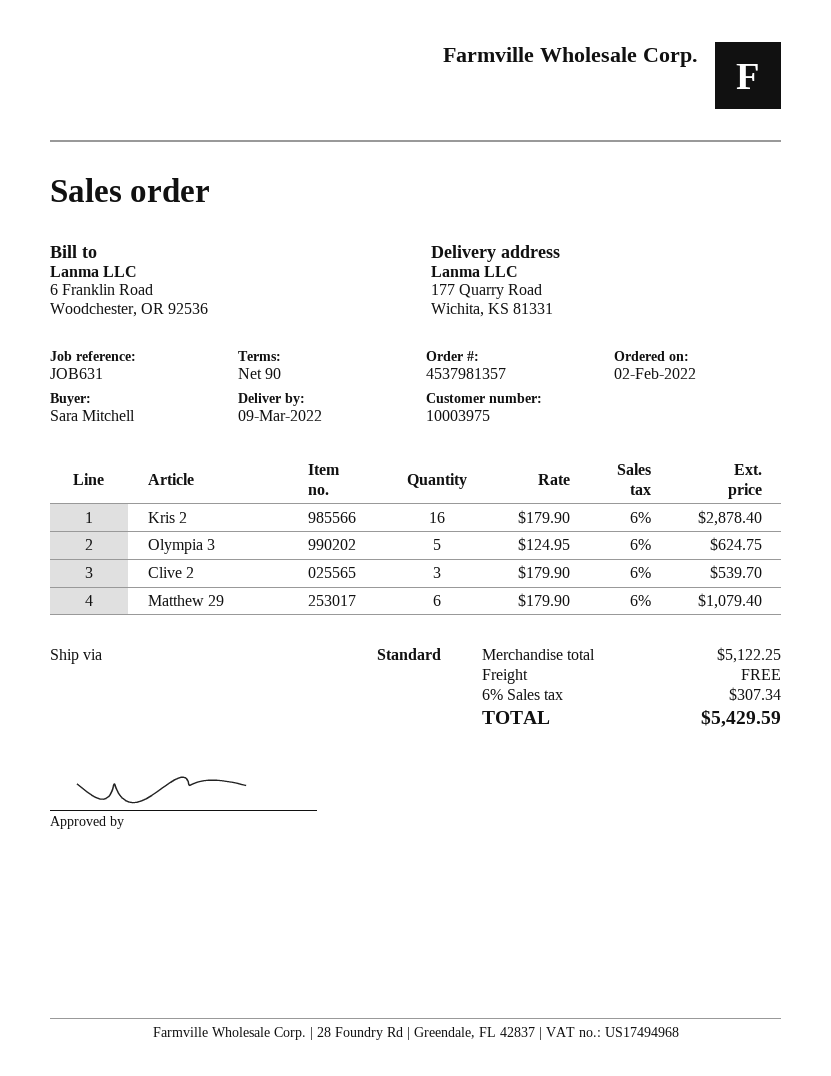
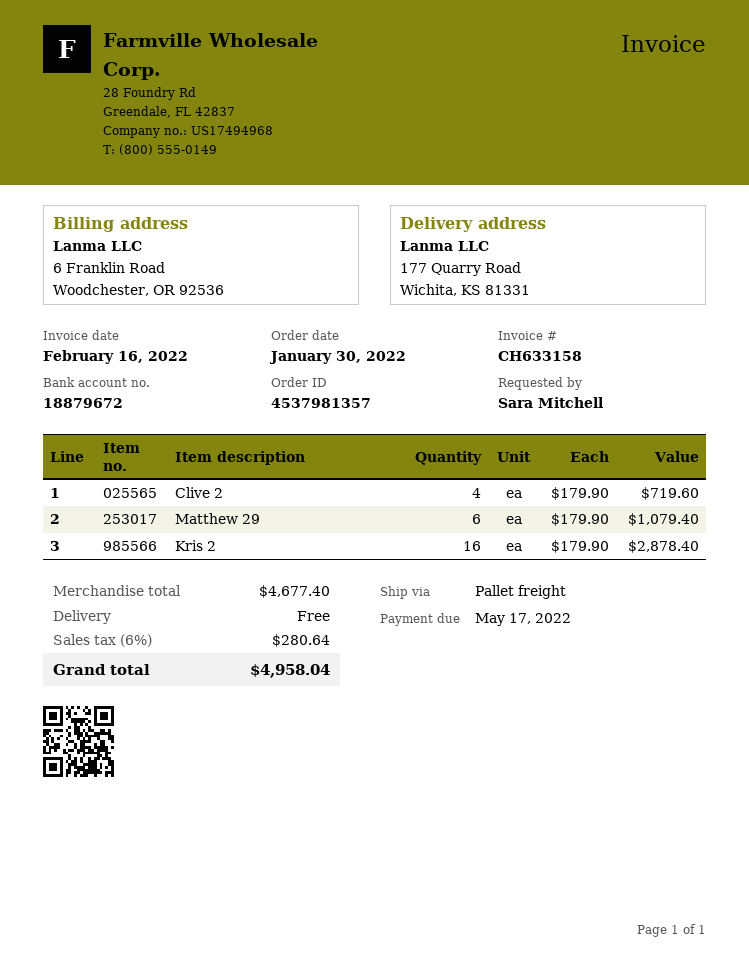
order date: 2022-02-02 -> 2022-01-30
shipping method: standard -> pallet freight
Olympia 3: 5 x 124.95 = 624.75 -> none
Clive 2: 3 x 179.90 = 539.70 -> 4 x 179.90 = 719.60
subtotal: 5122.25 -> 4677.40
tax: 6% = 307.34 -> 6% = 280.64
total: 5429.59 -> 4958.04

